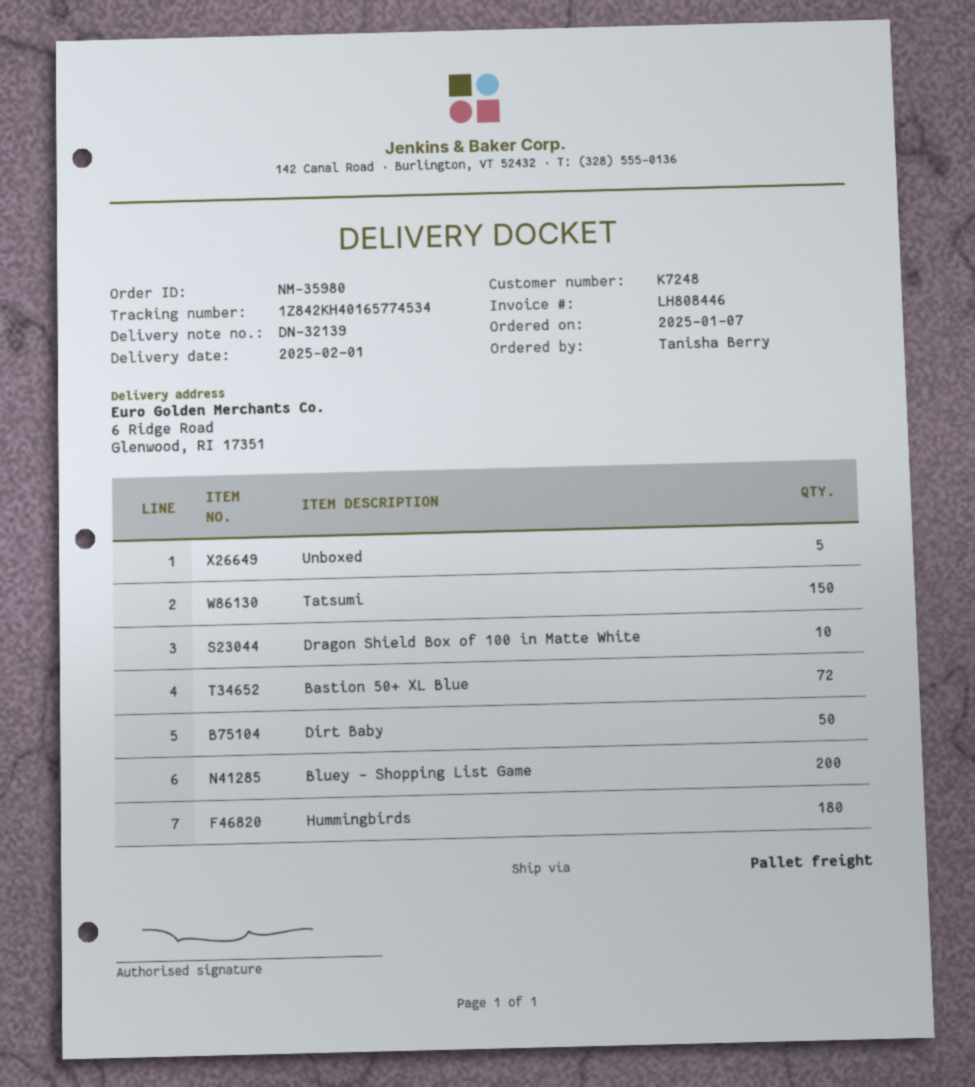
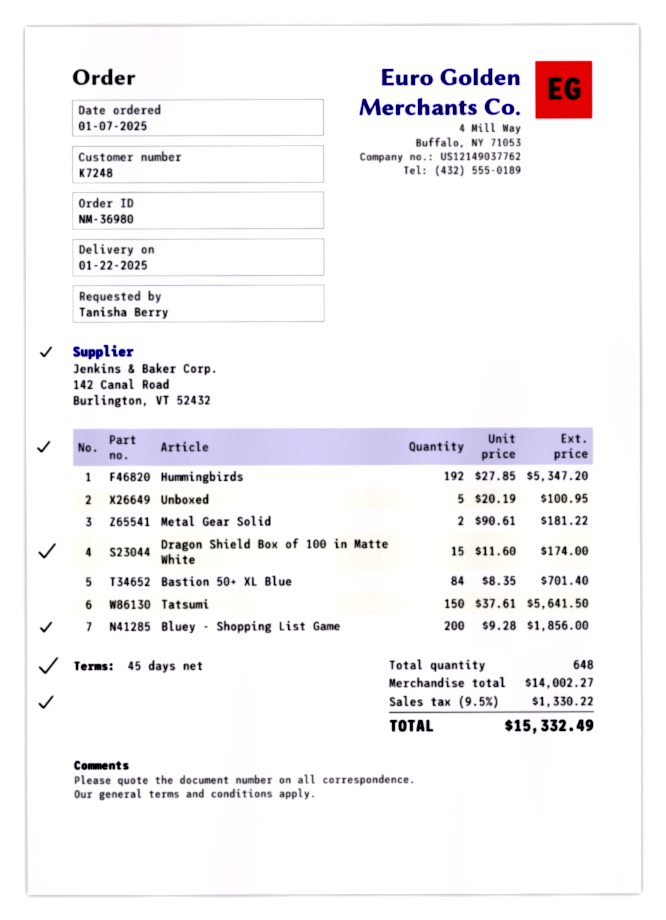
order number: NM-35980 -> NM-36980
delivery date: 2025-02-01 -> 2025-01-22
Dragon Shield Box of 100 in Matte White: 10 -> 15
Bastion 50+ XL Blue: 72 -> 84
Dirt Baby: 50 -> none
Hummingbirds: 180 -> 192
Metal Gear Solid: none -> 2

